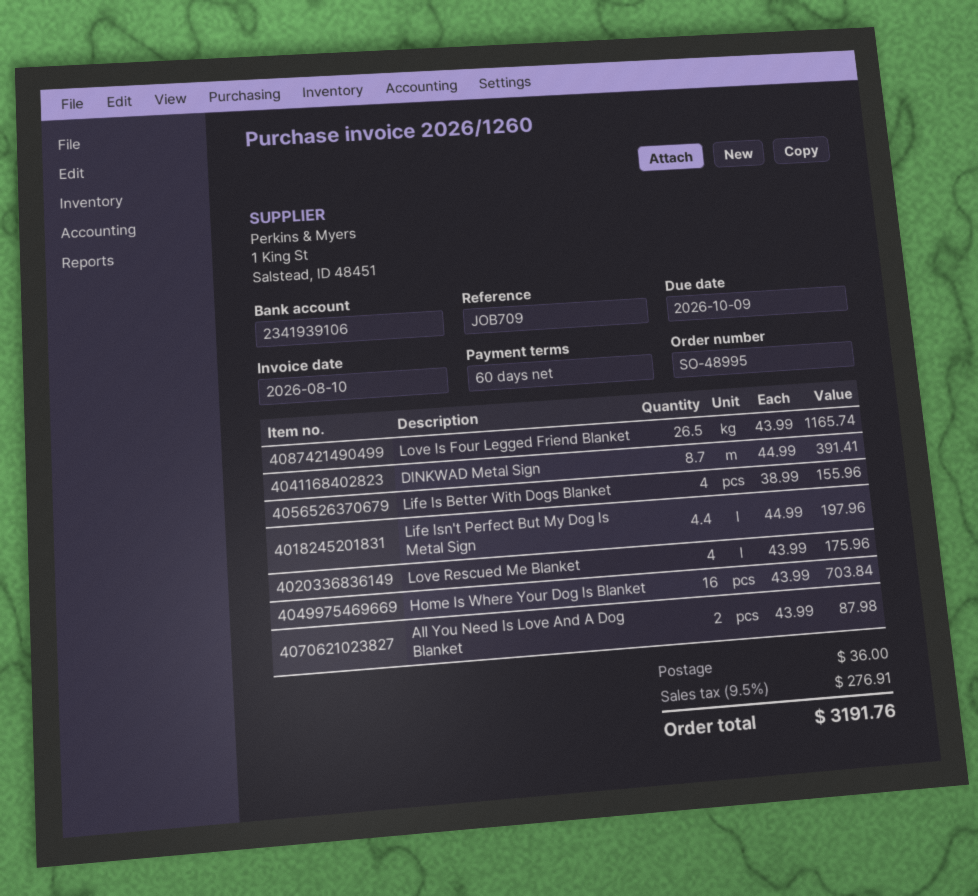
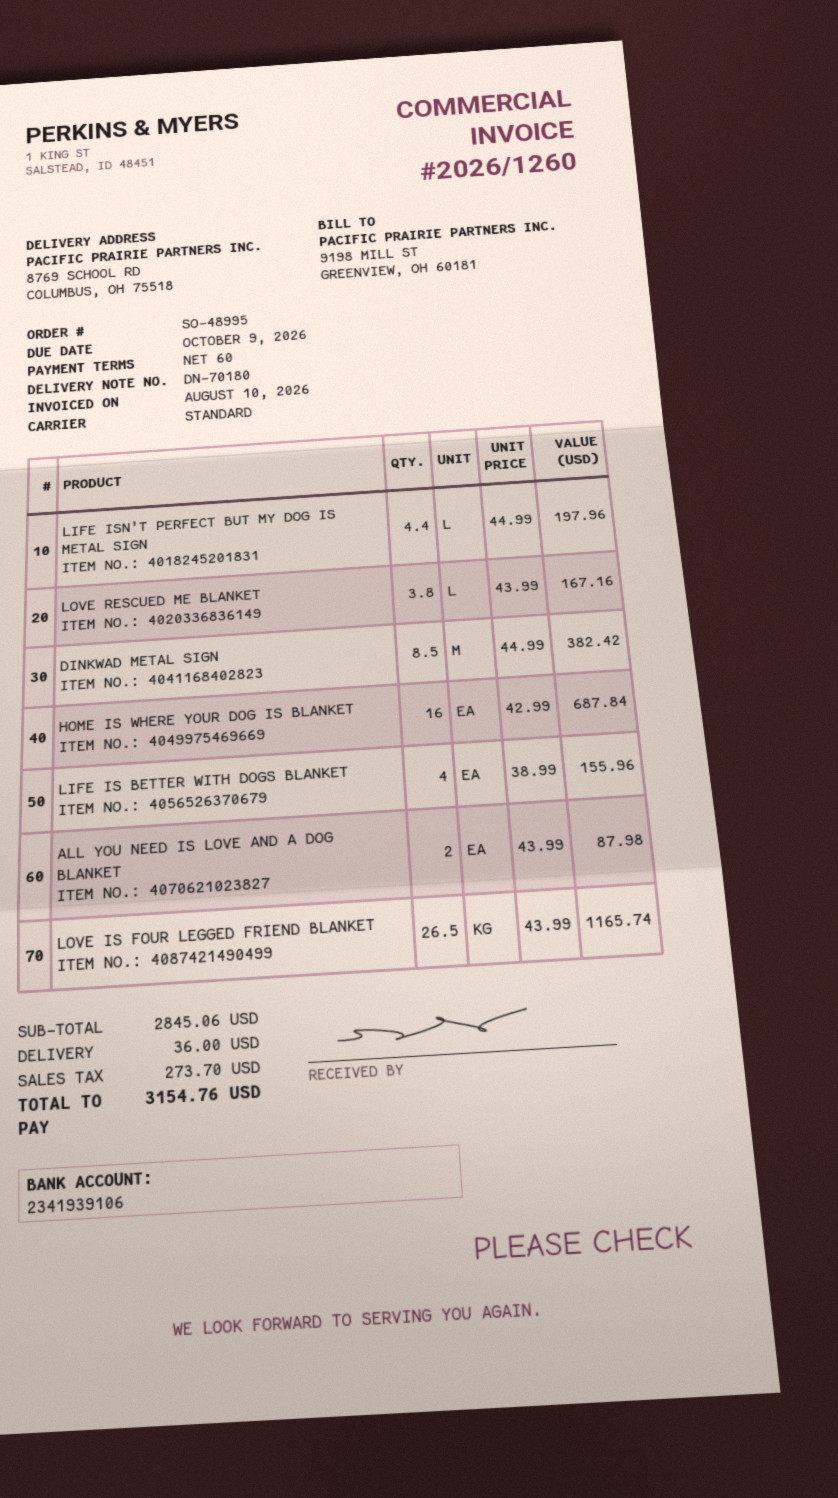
DINKWAD Metal Sign: 8.7 x 44.99 = 391.41 -> 8.5 x 44.99 = 382.42
Love Rescued Me Blanket: 4 x 43.99 = 175.96 -> 3.8 x 43.99 = 167.16
Home Is Where Your Dog Is Blanket: 16 x 43.99 = 703.84 -> 16 x 42.99 = 687.84
tax: 276.91 -> 273.70
total: 3191.76 -> 3154.76

